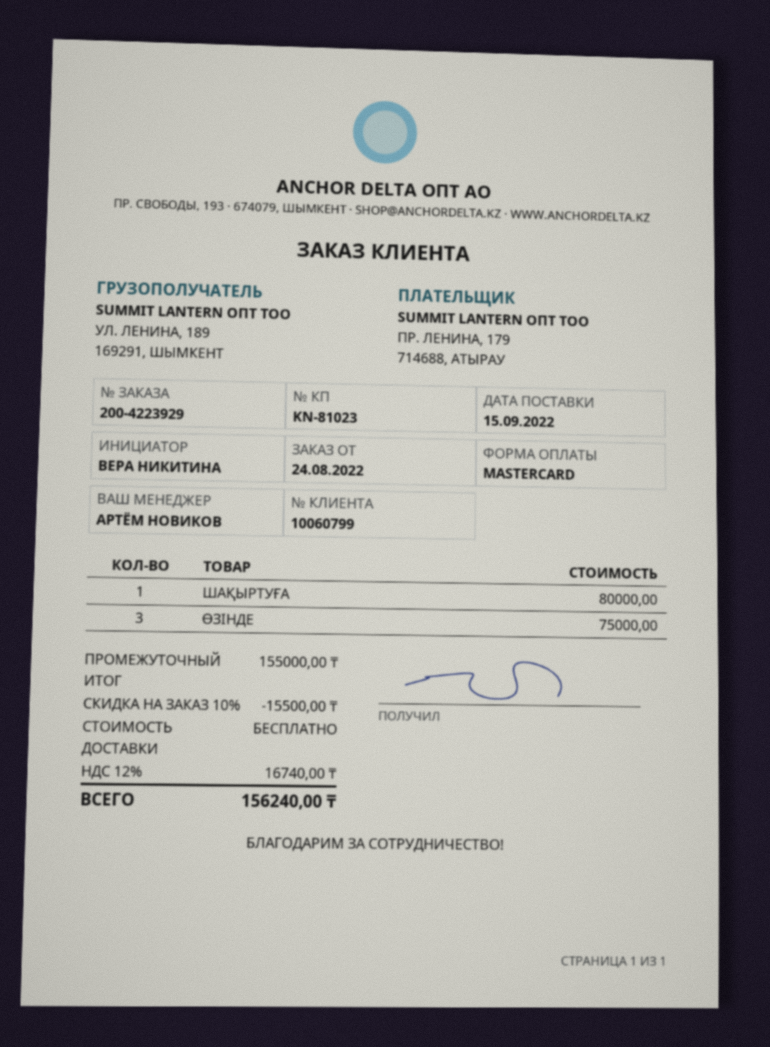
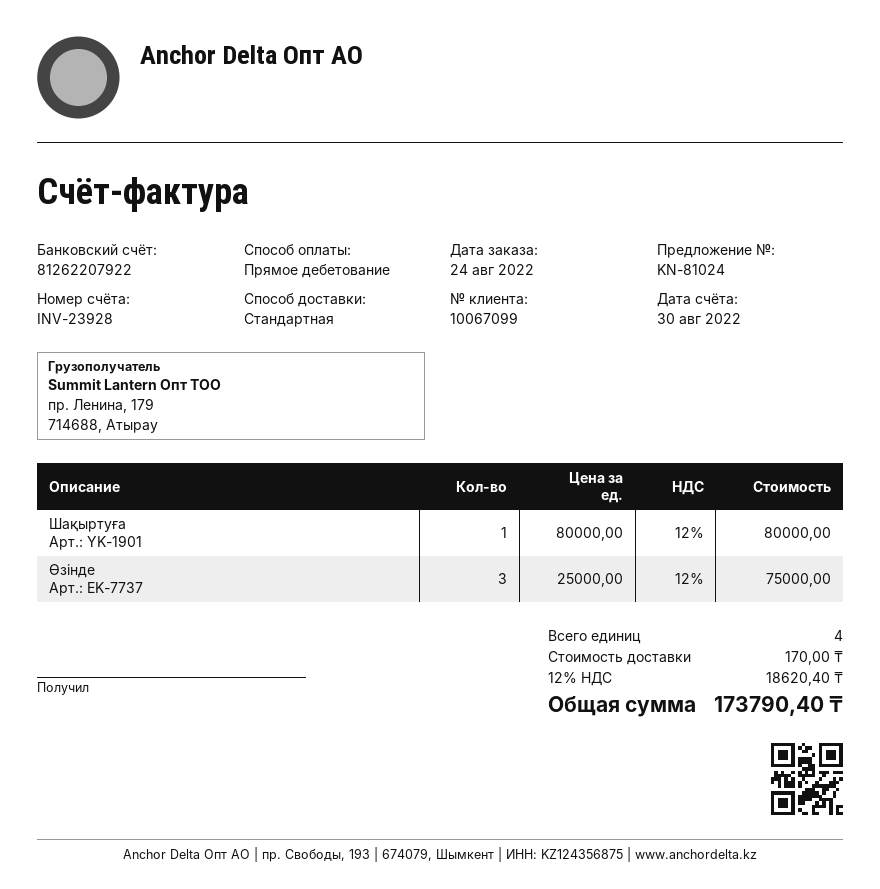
quote number: KN-81023 -> KN-81024
customer number: 10060799 -> 10067099
payment method: Mastercard -> direct debit
ship to: УЛ. ЛЕНИНА, 189, 169291, ШЫМКЕНТ -> пр. Ленина, 179, 714688, Атырау
discount: 10% = 15500.00 -> none
shipping: 0.00 -> 170.00
tax: 12% = 16740.00 -> 12% = 18620.40
total: 156240.00 -> 173790.40

